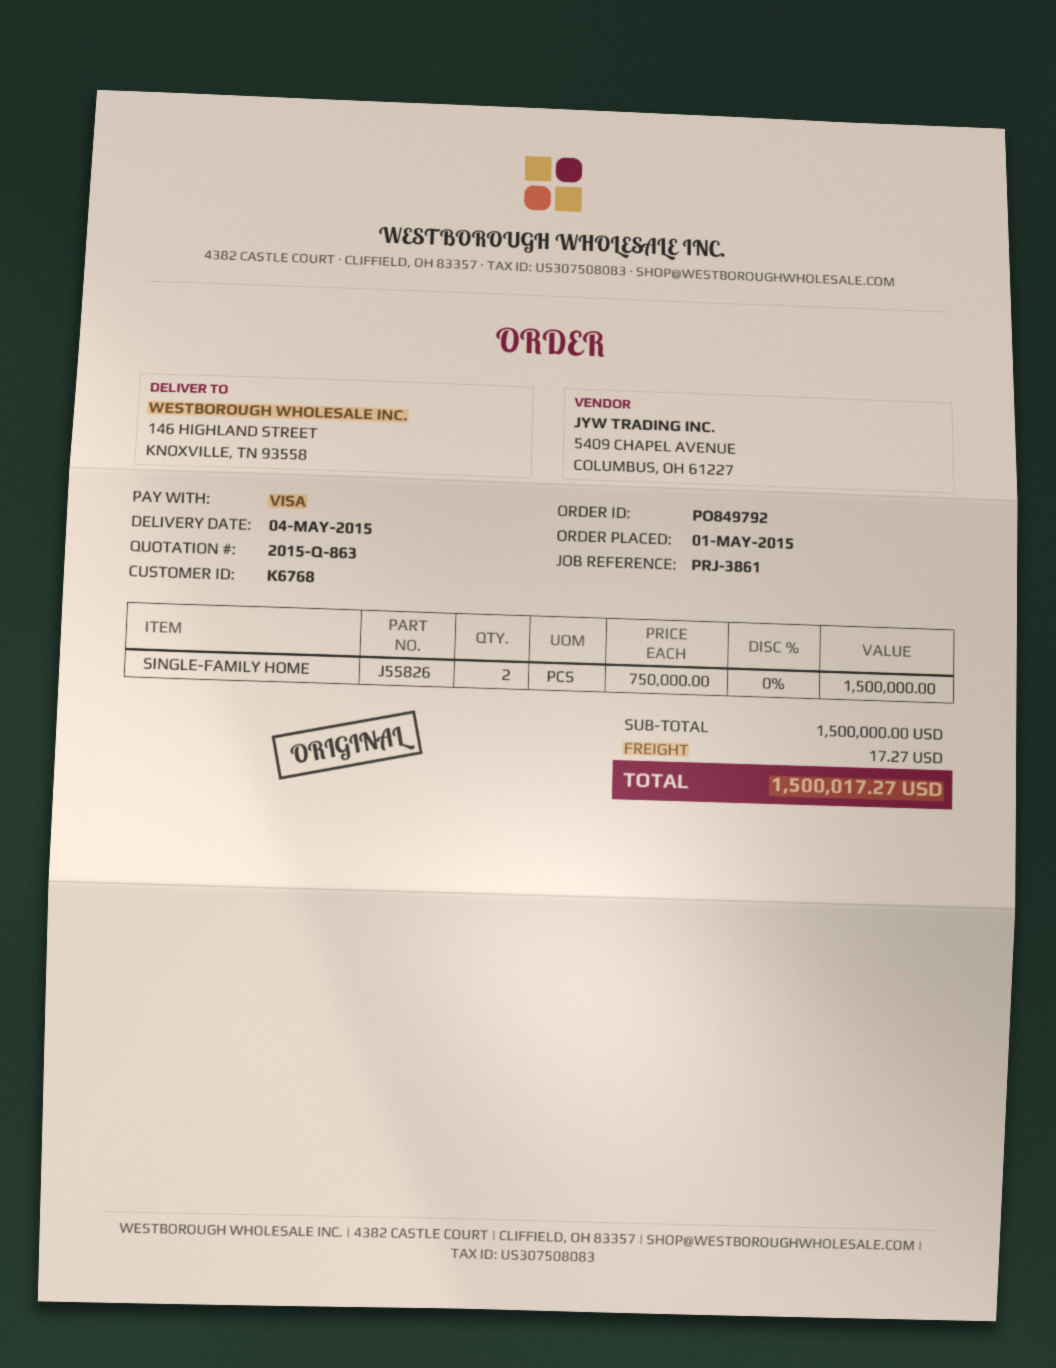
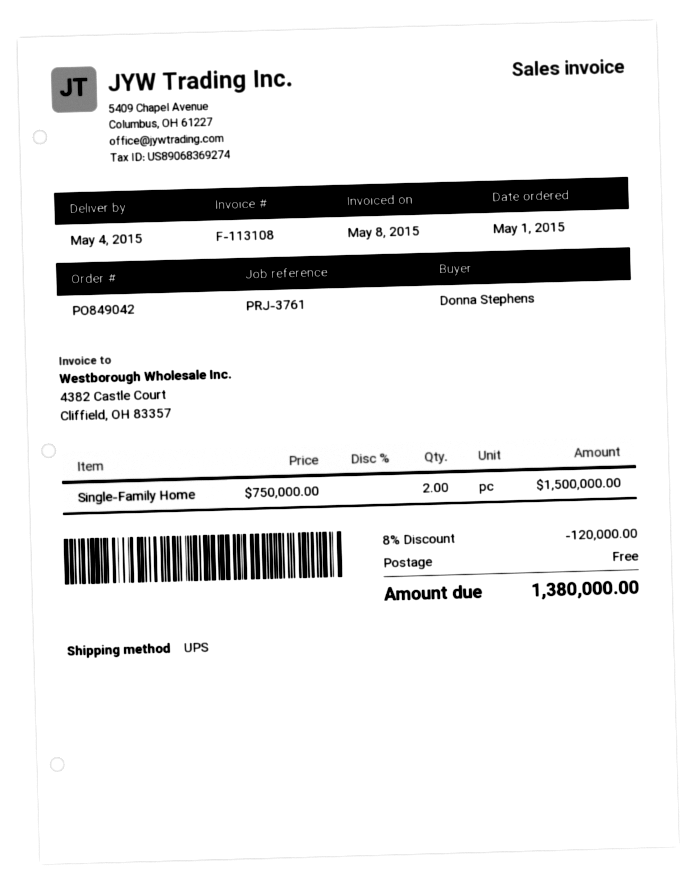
order number: PO849792 -> PO849042
reference: PRJ-3861 -> PRJ-3761
discount: none -> 8% = 120000.00
shipping: 17.27 -> 0.00
total: 1500017.27 -> 1380000.00

